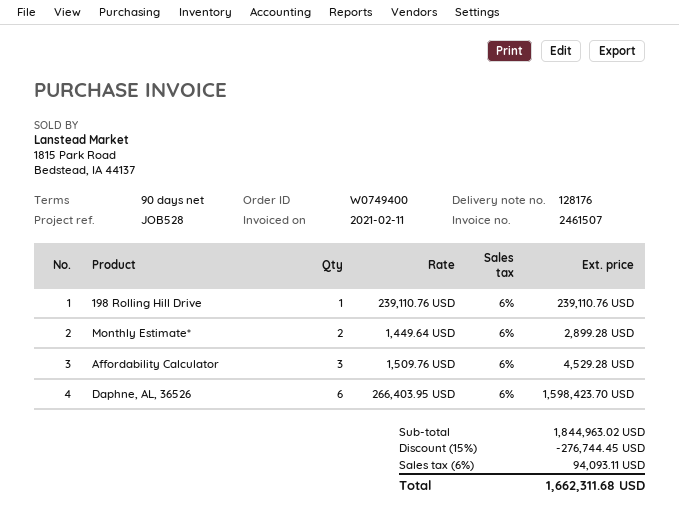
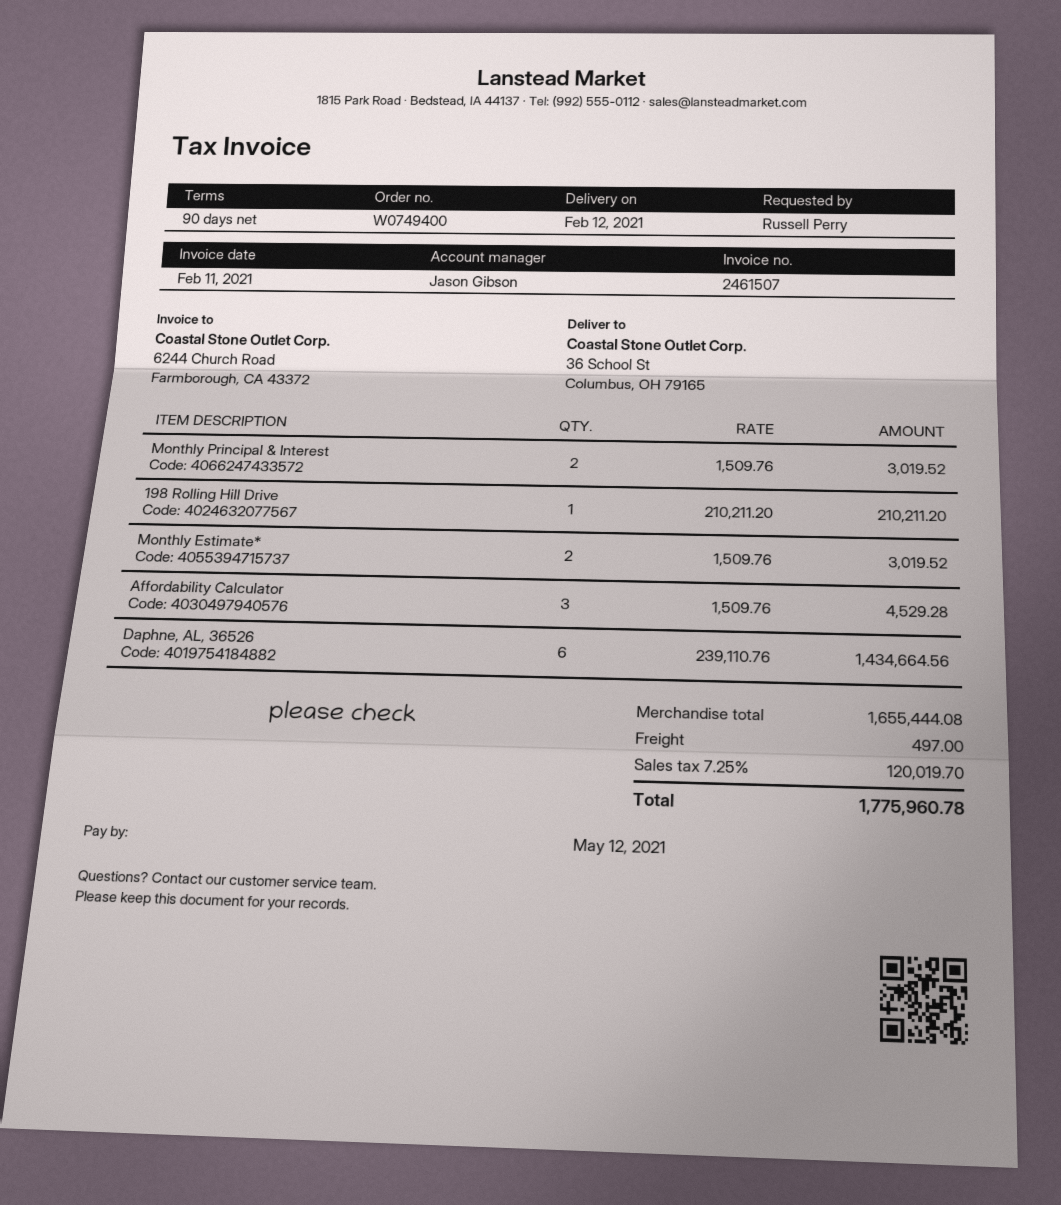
198 Rolling Hill Drive: 1 x 239110.76 = 239110.76 -> 1 x 210211.20 = 210211.20
Monthly Estimate*: 2 x 1449.64 = 2899.28 -> 2 x 1509.76 = 3019.52
Daphne, AL, 36526: 6 x 266403.95 = 1598423.70 -> 6 x 239110.76 = 1434664.56
Monthly Principal & Interest: none -> 2 x 1509.76 = 3019.52
subtotal: 1844963.02 -> 1655444.08
discount: 15% = 276744.45 -> none
shipping: none -> 497.00
tax: 6% = 94093.11 -> 7.25% = 120019.70
total: 1662311.68 -> 1775960.78

